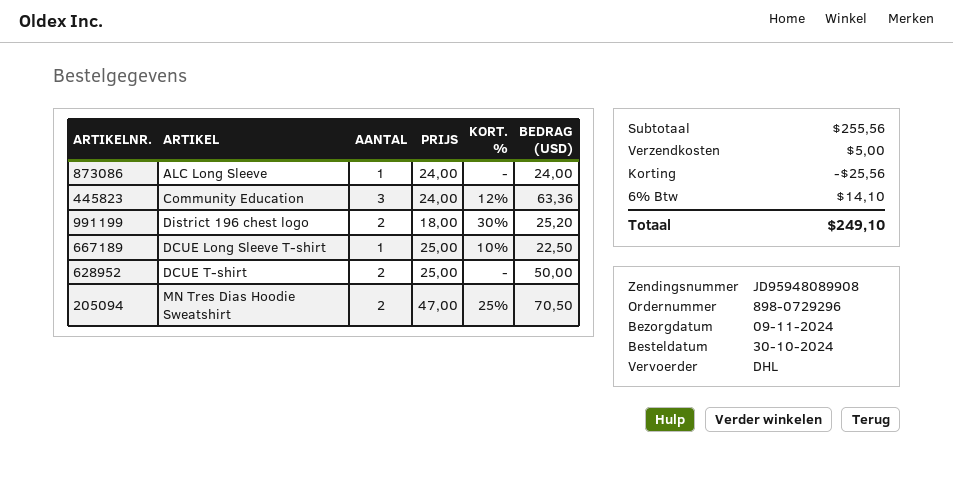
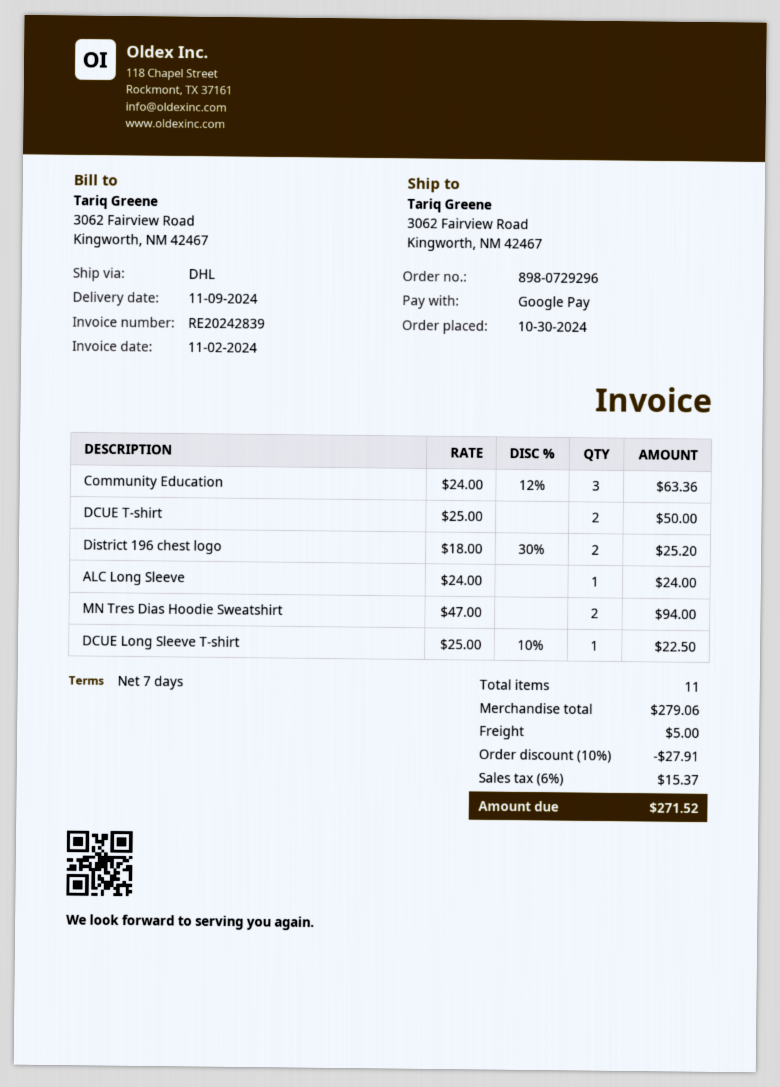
MN Tres Dias Hoodie Sweatshirt: 2 x 47.00 - 25% = 70.50 -> 2 x 47.00 = 94.00
subtotal: 255.56 -> 279.06
discount: 25.56 -> 27.91
tax: 6% = 14.10 -> 6% = 15.37
total: 249.10 -> 271.52

